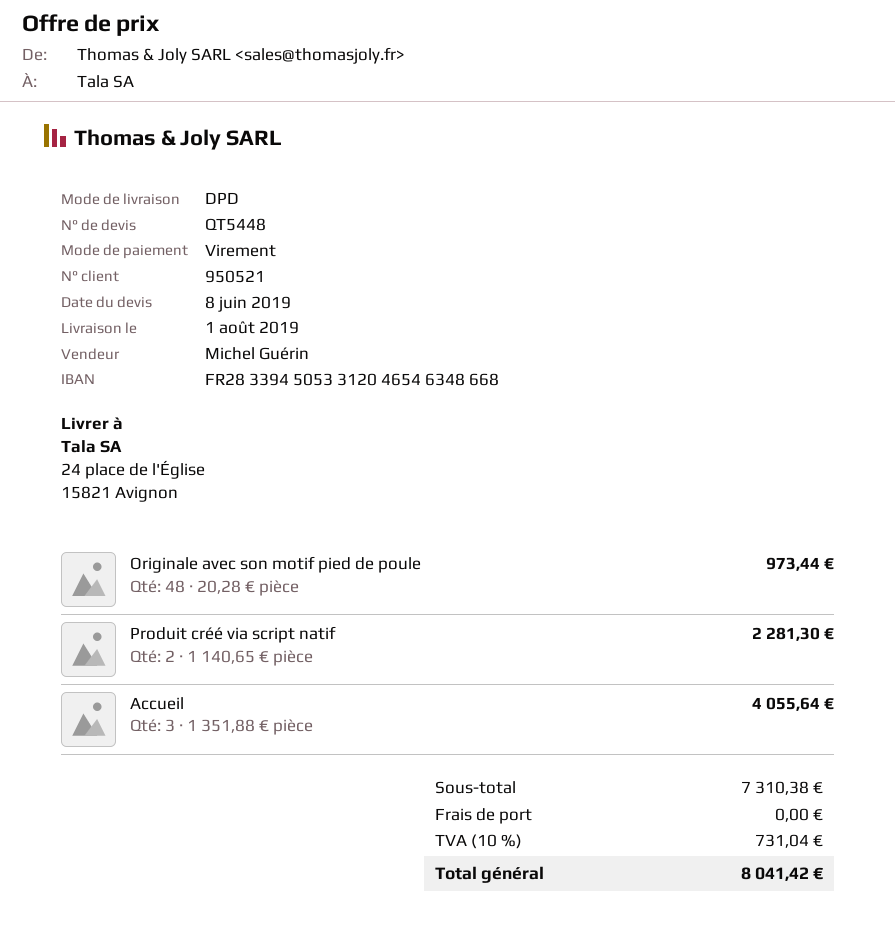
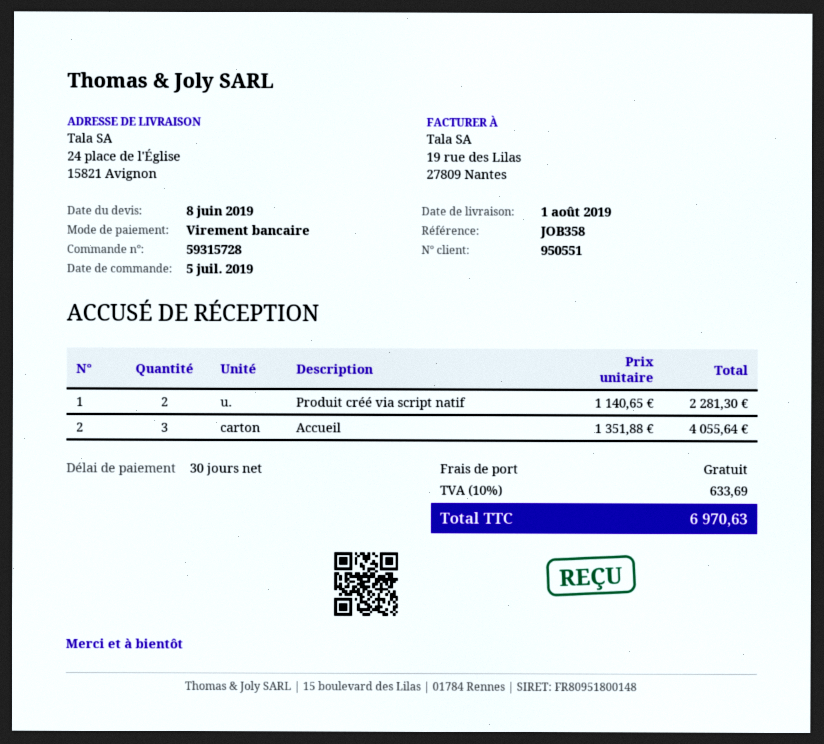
customer number: 950521 -> 950551
Originale avec son motif pied de poule: 48 x 20.28 = 973.44 -> none
tax: 10% = 731.04 -> 10% = 633.69
total: 8041.42 -> 6970.63

